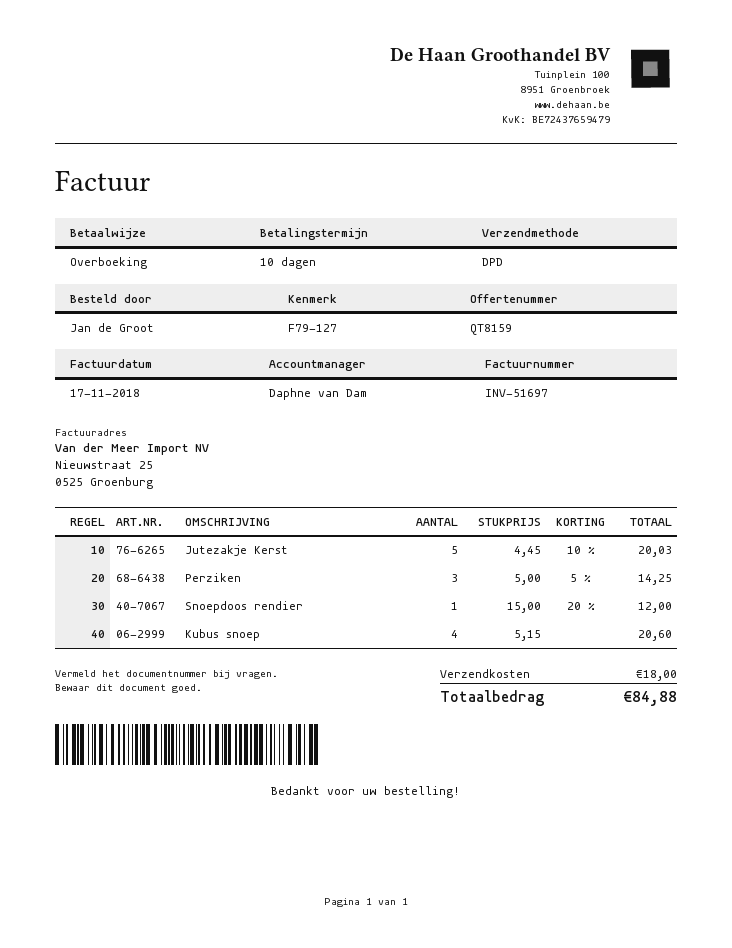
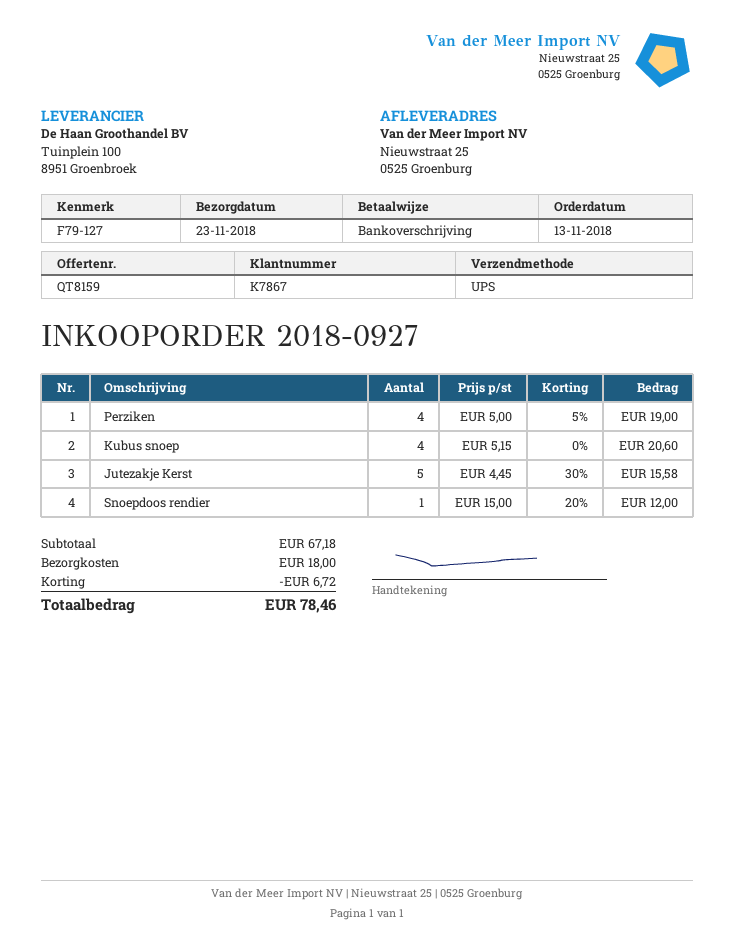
shipping method: DPD -> UPS
Jutezakje Kerst: 5 x 4.45 - 10% = 20.03 -> 5 x 4.45 - 30% = 15.58
Perziken: 3 x 5.00 - 5% = 14.25 -> 4 x 5.00 - 5% = 19.00
discount: none -> 6.72
total: 84.88 -> 78.46

